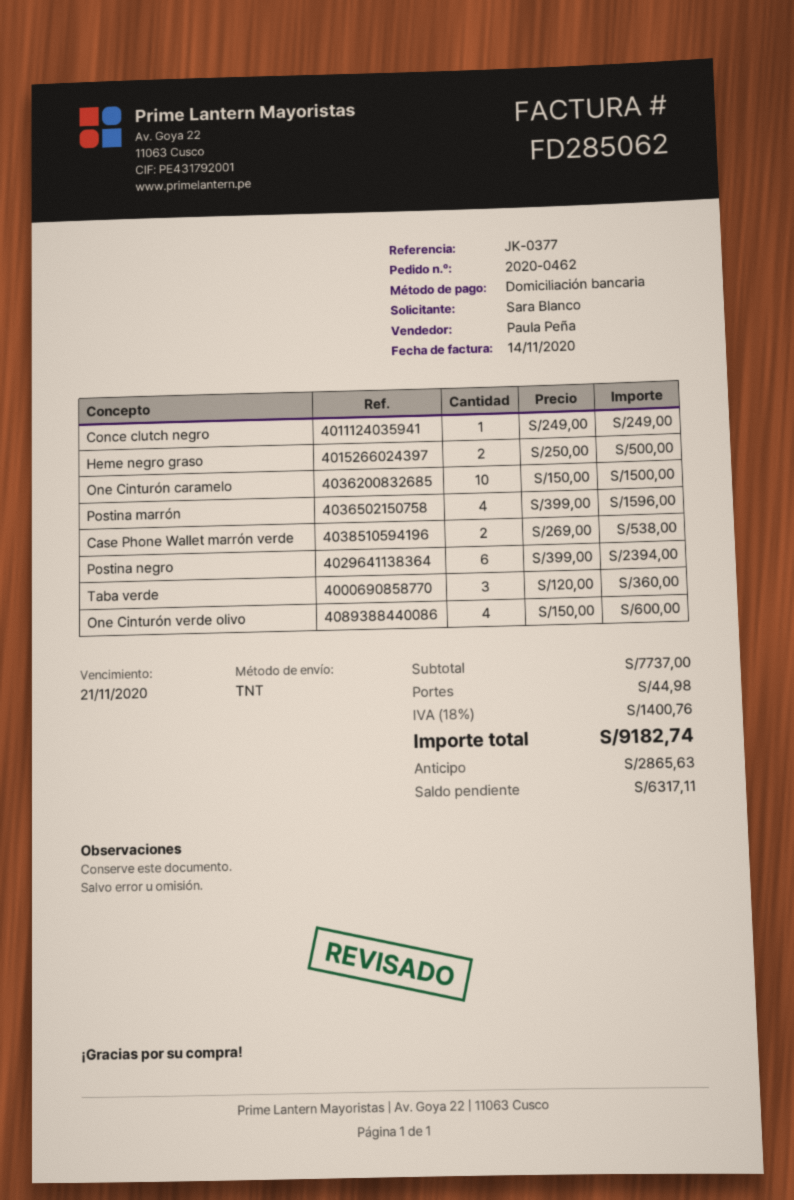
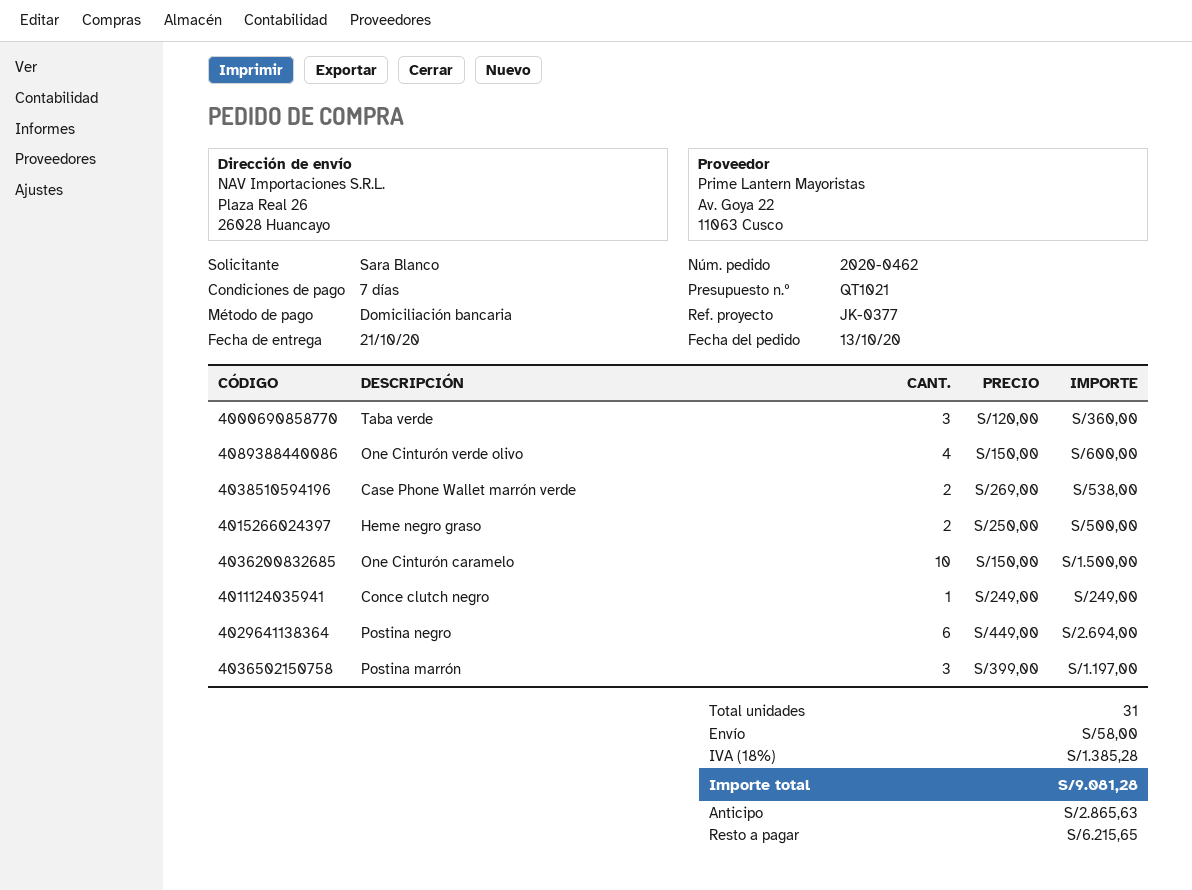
Postina marrón: 4 x 399.00 = 1596.00 -> 3 x 399.00 = 1197.00
Postina negro: 6 x 399.00 = 2394.00 -> 6 x 449.00 = 2694.00
shipping: 44.98 -> 58.00
tax: 18% = 1400.76 -> 18% = 1385.28
total: 9182.74 -> 9081.28
balance: 6317.11 -> 6215.65

